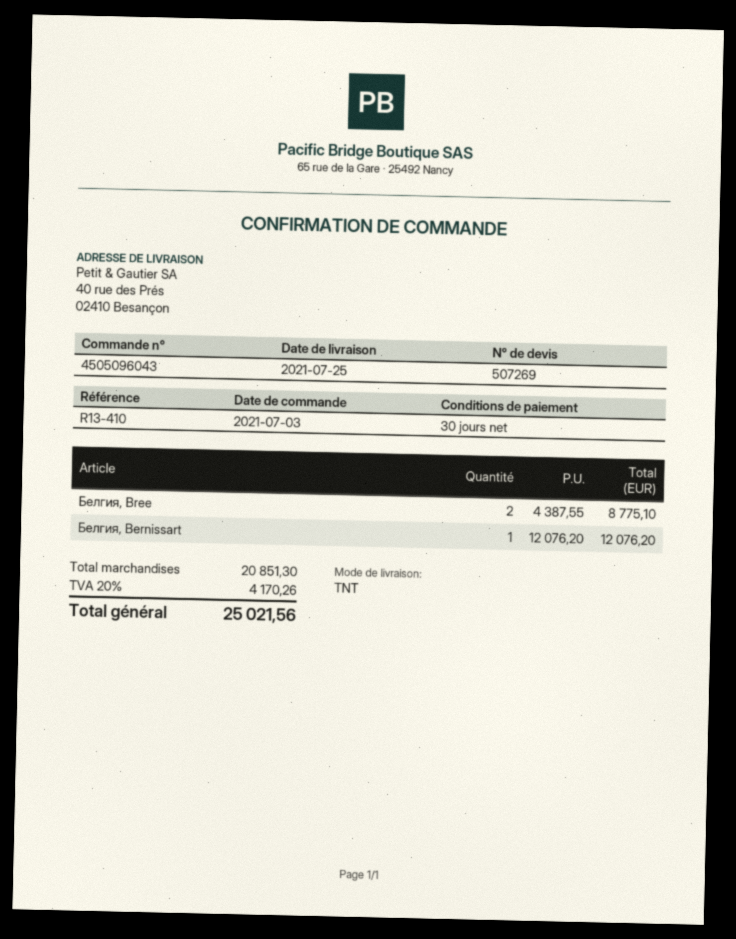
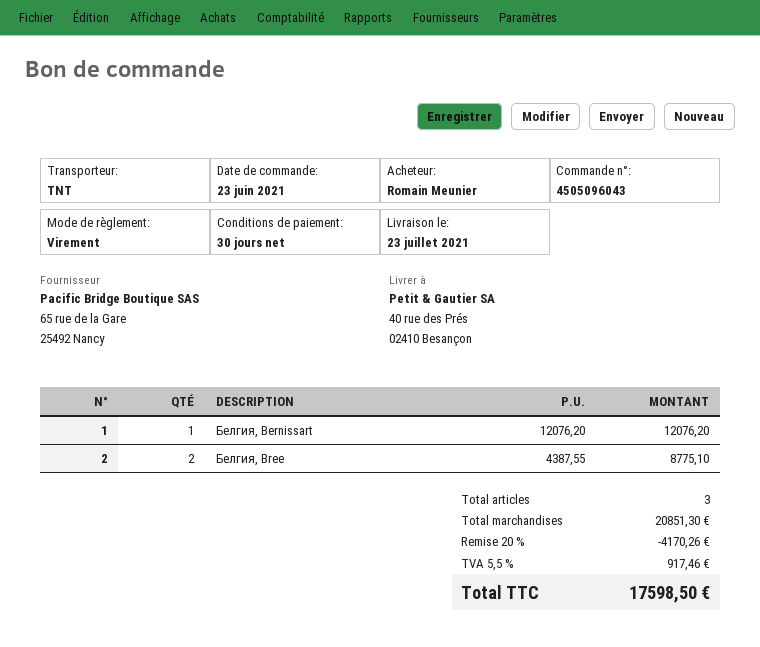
order date: 2021-07-03 -> 2021-06-23
delivery date: 2021-07-25 -> 2021-07-23
discount: none -> 20% = 4170.26
tax: 20% = 4170.26 -> 5.5% = 917.46
total: 25021.56 -> 17598.50

